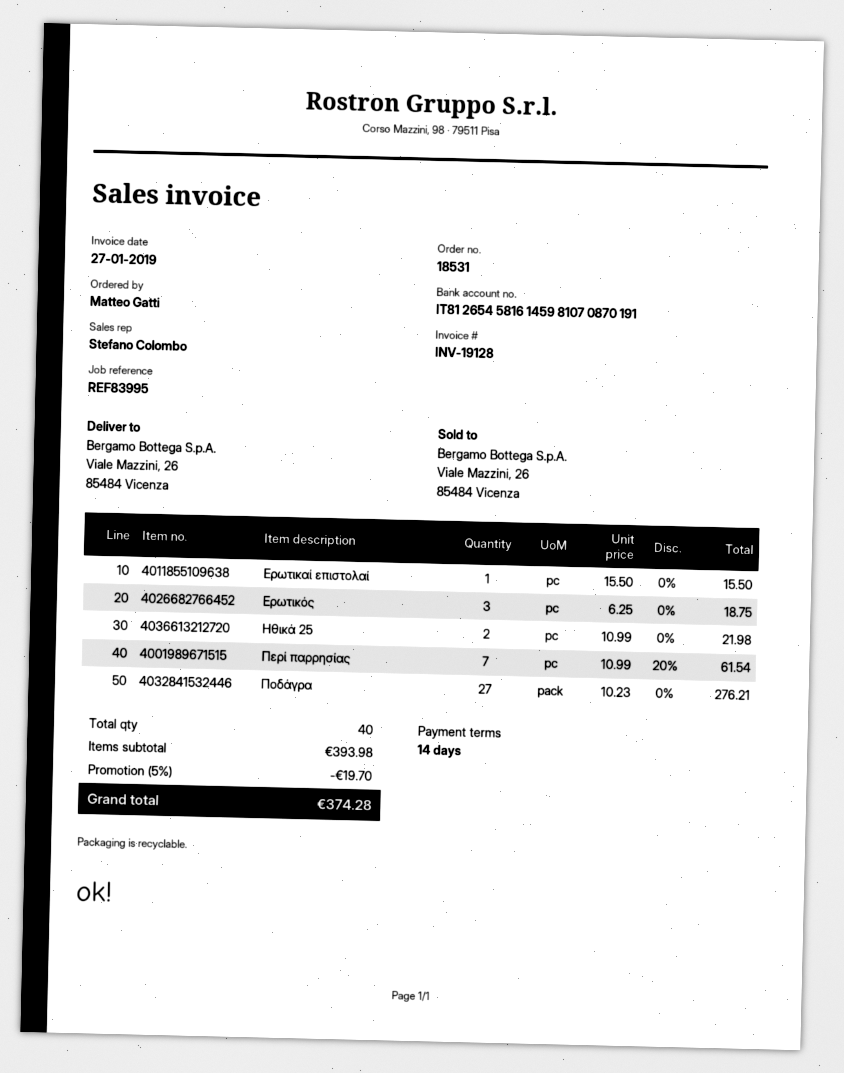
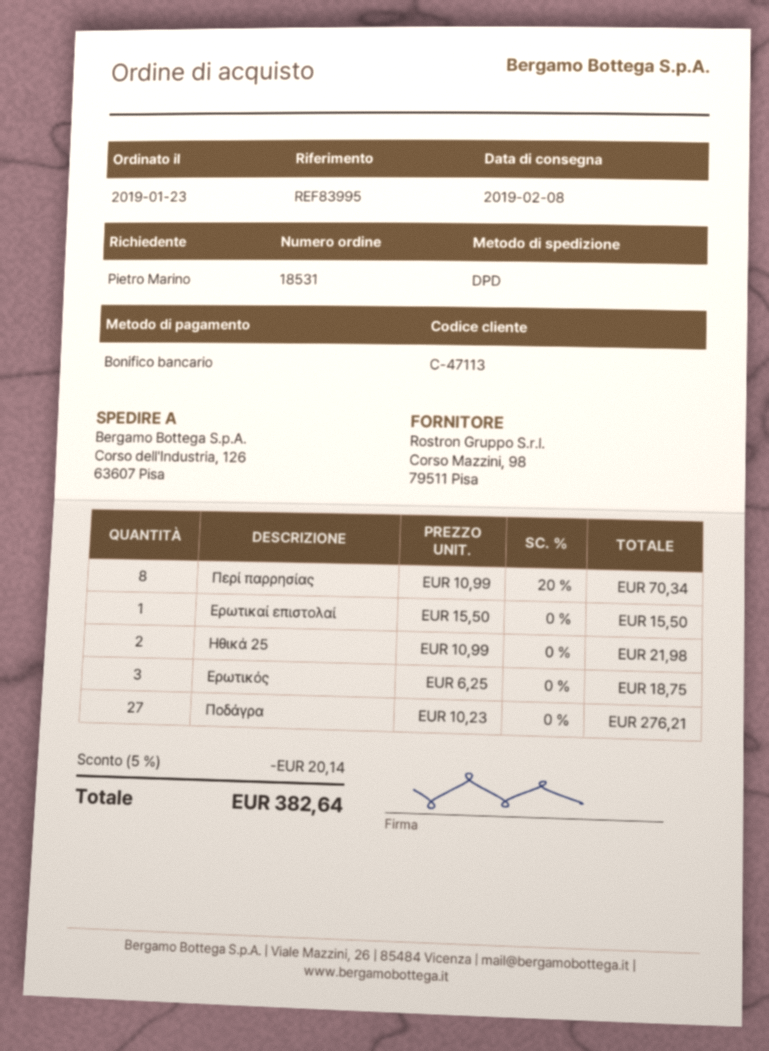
ordered by: Matteo Gatti -> Pietro Marino
ship to: Viale Mazzini, 26, 85484 Vicenza -> Corso dell'Industria, 126, 63607 Pisa
Περί παρρησίας: 7 x 10.99 - 20% = 61.54 -> 8 x 10.99 - 20% = 70.34
discount: 5% = 19.70 -> 5% = 20.14
total: 374.28 -> 382.64

